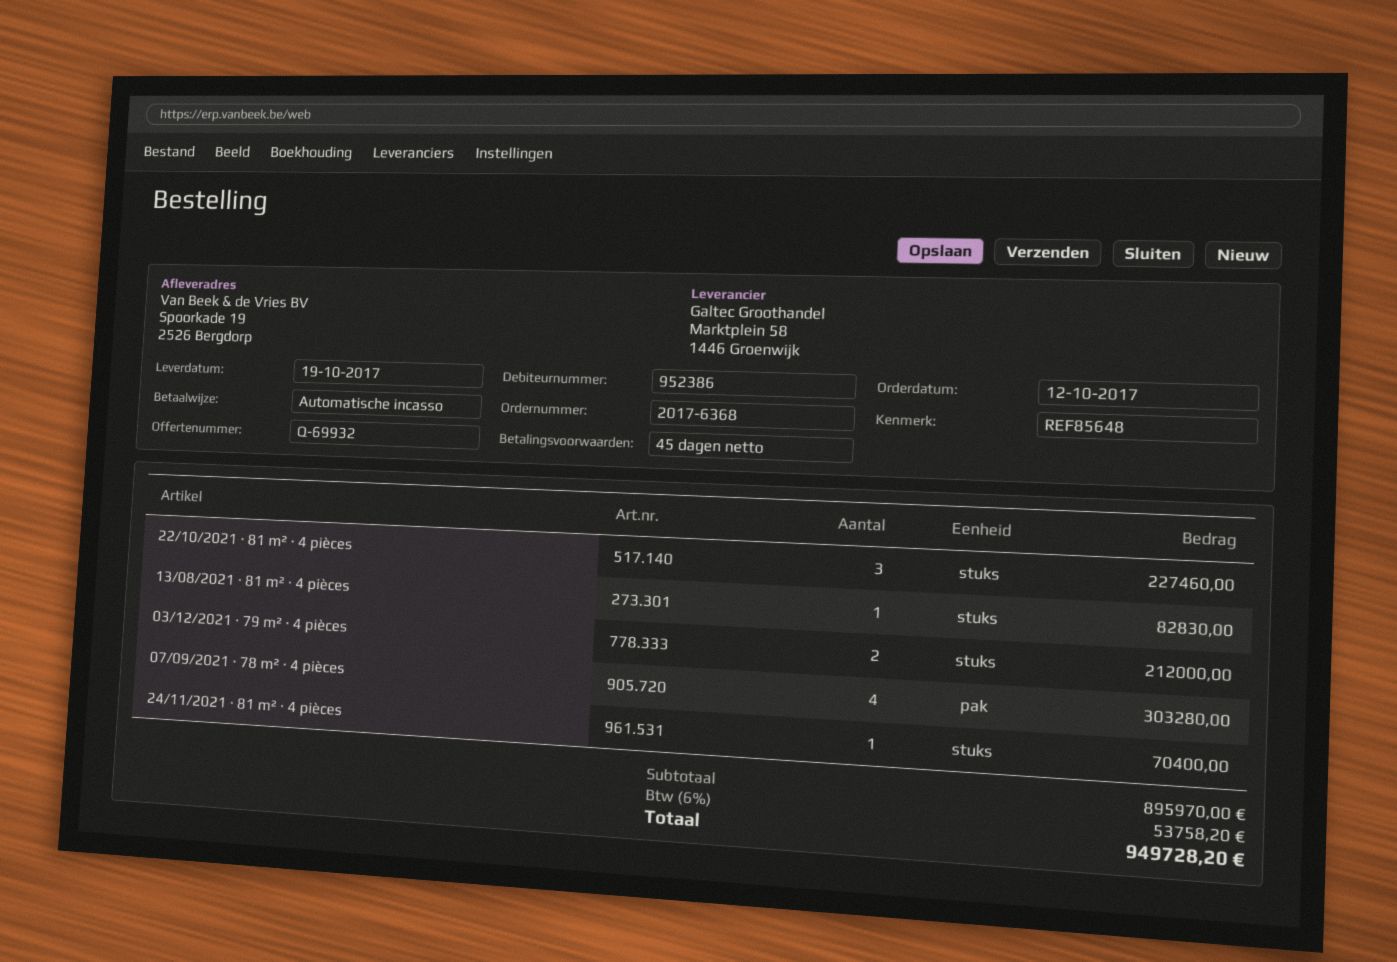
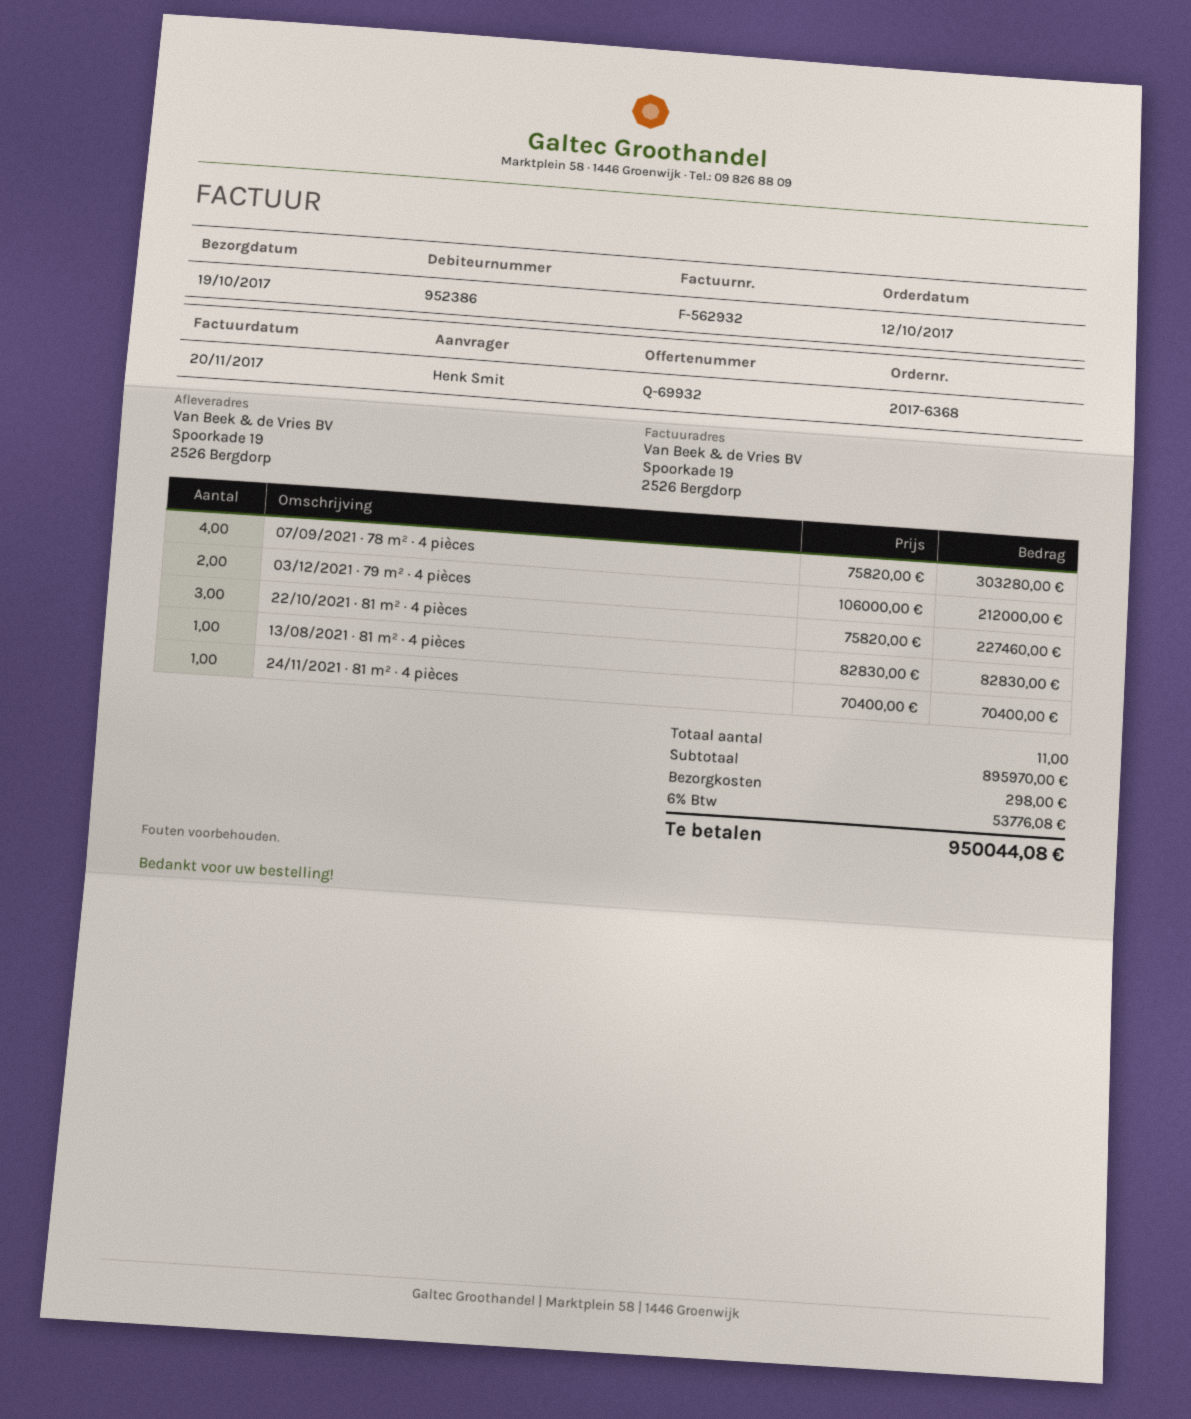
shipping: none -> 298.00
tax: 6% = 53758.20 -> 6% = 53776.08
total: 949728.20 -> 950044.08

